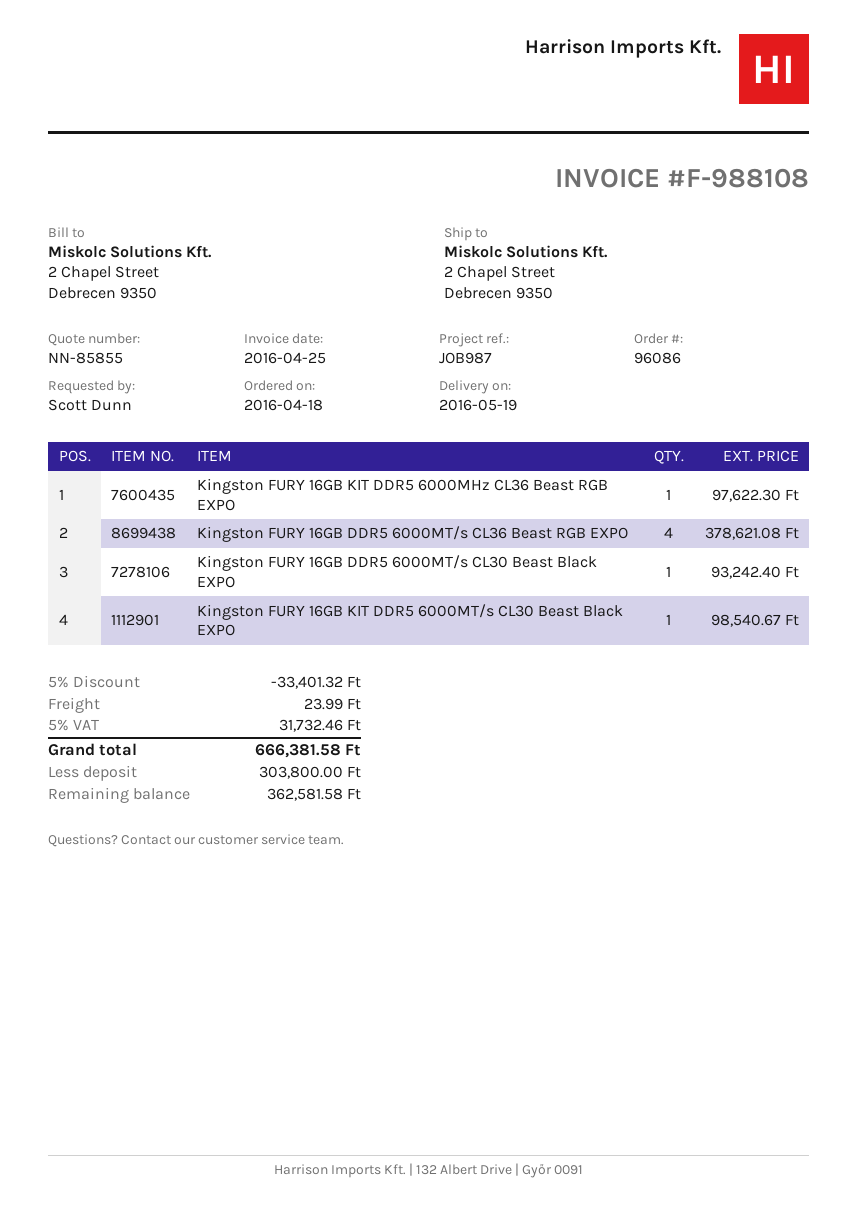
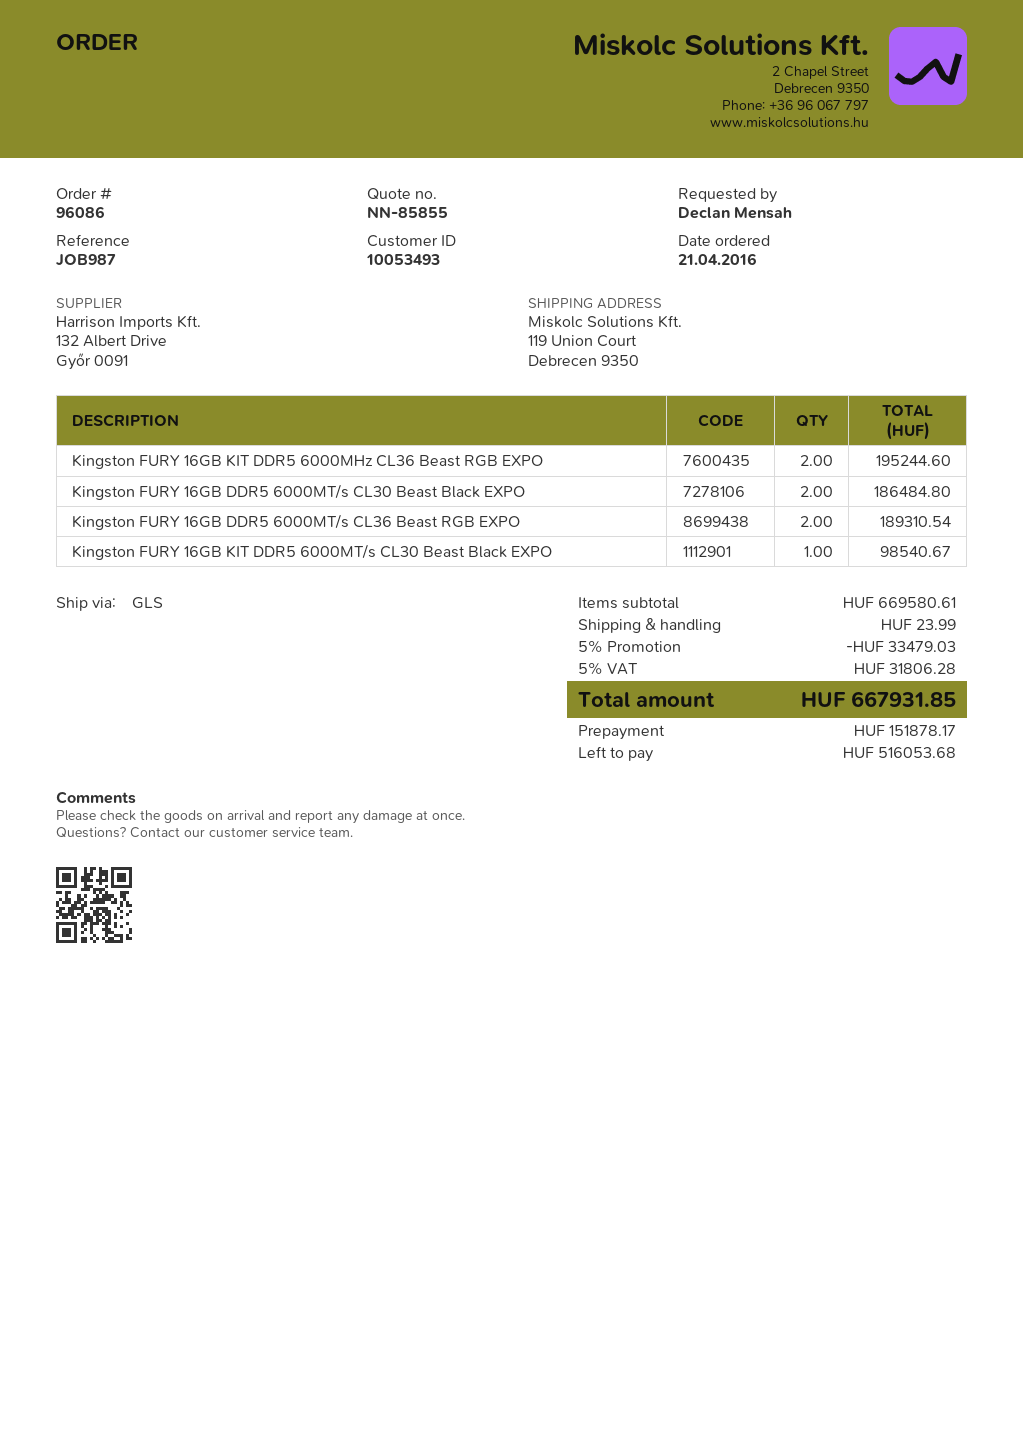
order date: 2016-04-18 -> 2016-04-21
ordered by: Scott Dunn -> Declan Mensah
ship to: 2 Chapel Street, Debrecen 9350 -> 119 Union Court, Debrecen 9350
Kingston FURY 16GB KIT DDR5 6000MHz CL36 Beast RGB EXPO: 1 for 97622.30 -> 2 for 195244.60
Kingston FURY 16GB DDR5 6000MT/s CL36 Beast RGB EXPO: 4 for 378621.08 -> 2 for 189310.54
Kingston FURY 16GB DDR5 6000MT/s CL30 Beast Black EXPO: 1 for 93242.40 -> 2 for 186484.80
discount: 5% = 33401.32 -> 5% = 33479.03
tax: 5% = 31732.46 -> 5% = 31806.28
total: 666381.58 -> 667931.85
deposit: 303800.00 -> 151878.17
balance: 362581.58 -> 516053.68

